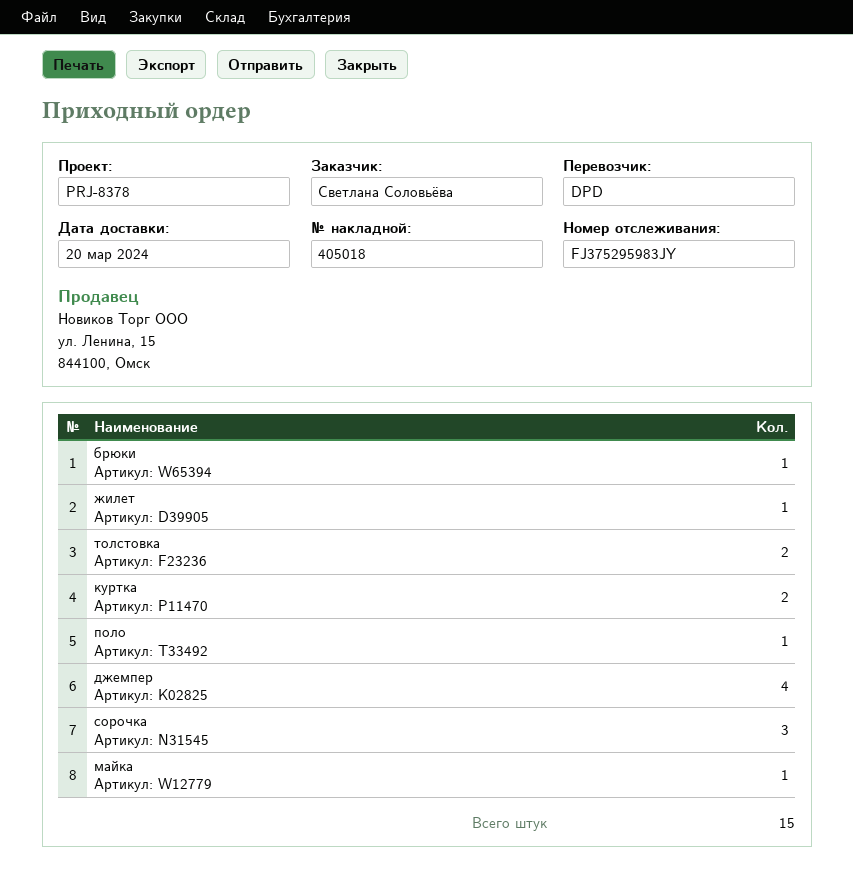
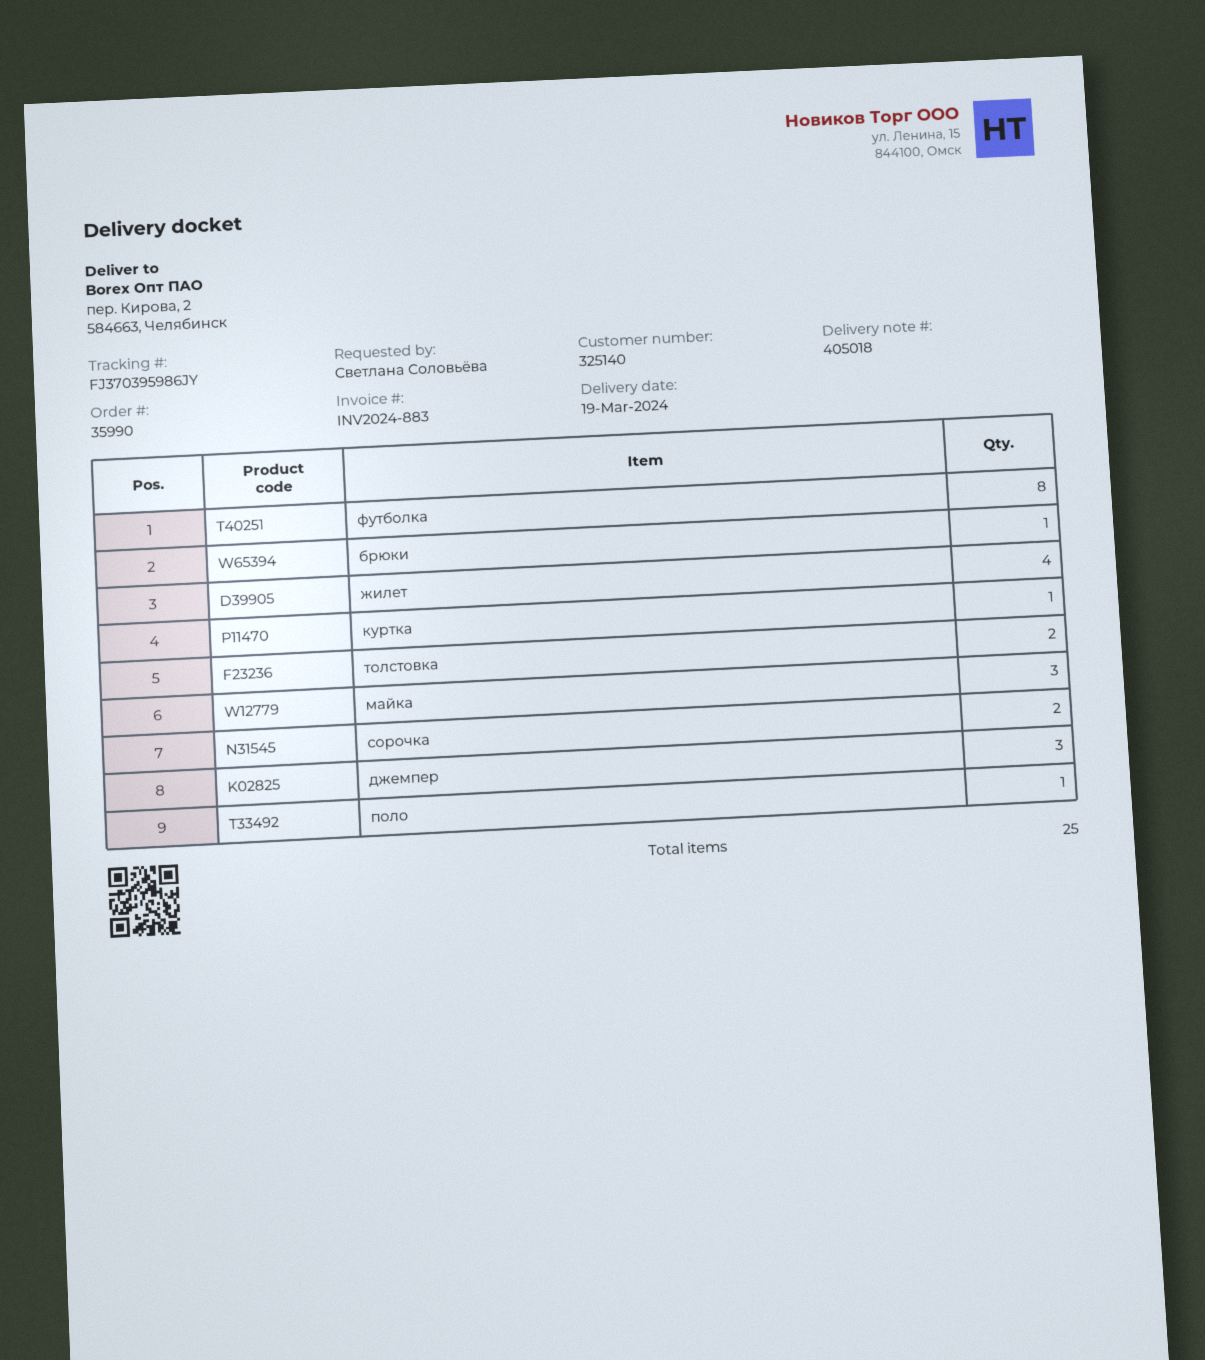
delivery date: 2024-03-20 -> 2024-03-19
tracking number: FJ375295983JY -> FJ370395986JY
жилет: 1 -> 4
куртка: 2 -> 1
джемпер: 4 -> 3
сорочка: 3 -> 2
майка: 1 -> 3
футболка: none -> 8
total quantity: 15 -> 25

